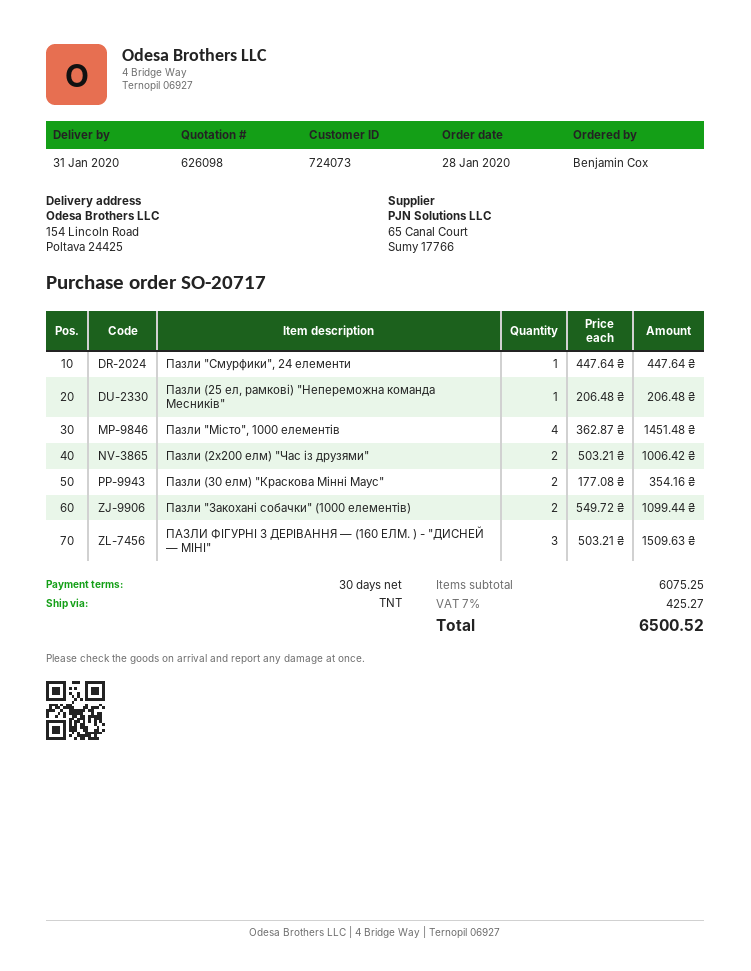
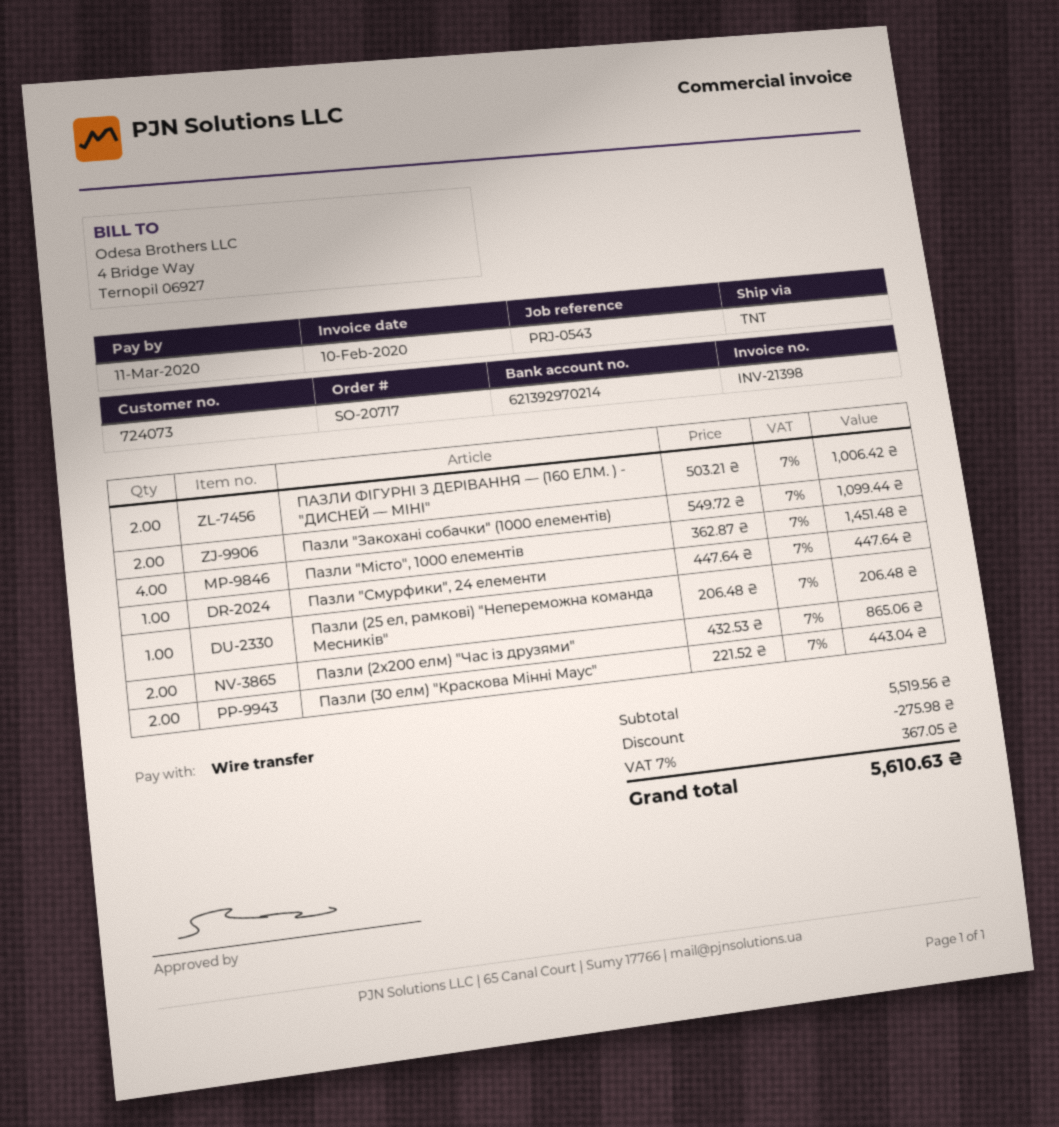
Пазли (2х200 елм) "Час із друзями": 2 x 503.21 = 1006.42 -> 2 x 432.53 = 865.06
Пазли (30 елм) "Краскова Мінні Маус": 2 x 177.08 = 354.16 -> 2 x 221.52 = 443.04
ПАЗЛИ ФІГУРНІ З ДЕРІВАННЯ — (160 ЕЛМ. ) - "ДИСНЕЙ — МІНІ": 3 x 503.21 = 1509.63 -> 2 x 503.21 = 1006.42
subtotal: 6075.25 -> 5519.56
discount: none -> 275.98
tax: 7% = 425.27 -> 7% = 367.05
total: 6500.52 -> 5610.63

